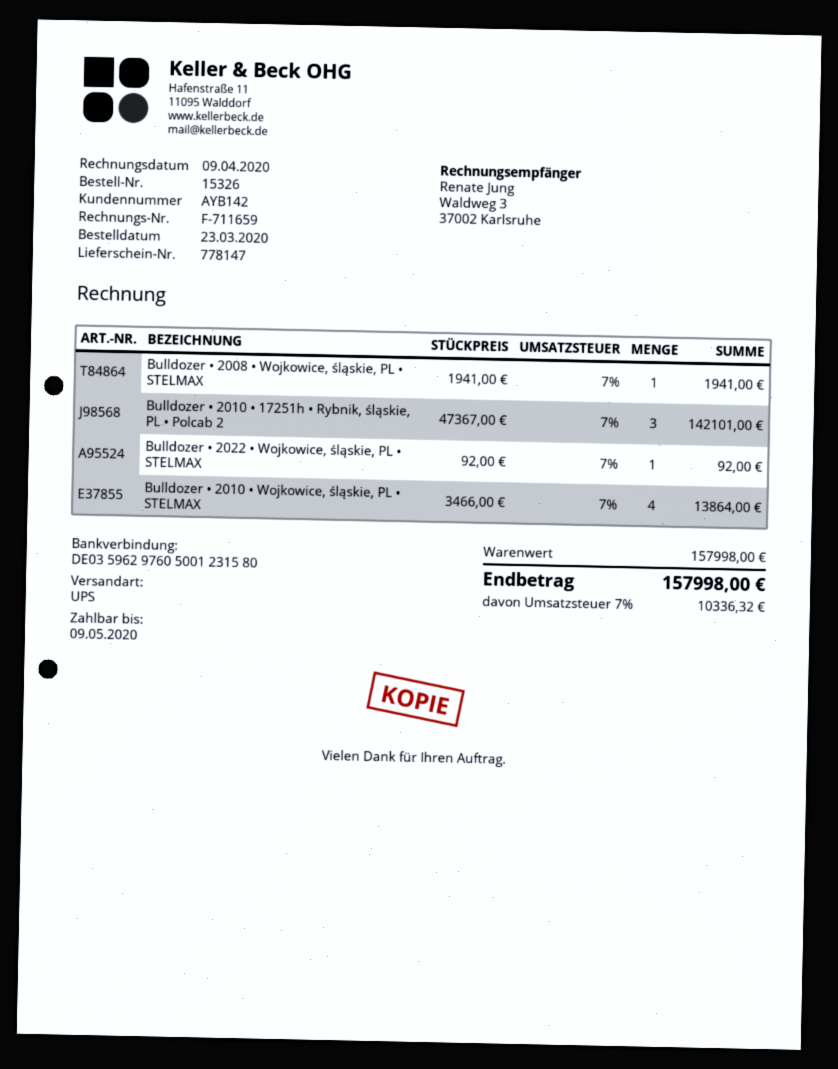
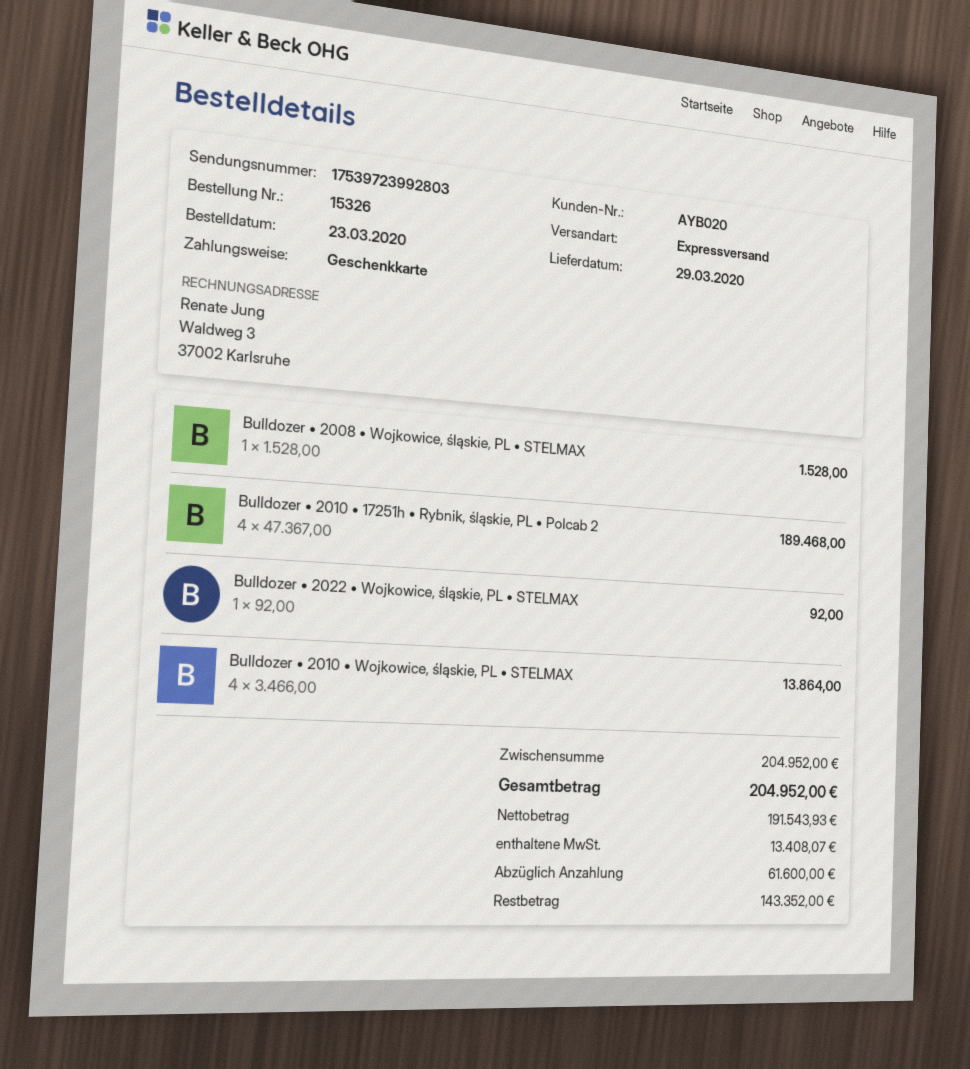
customer number: AYB142 -> AYB020
shipping method: UPS -> express
Bulldozer • 2008 • Wojkowice, śląskie, PL • STELMAX: 1 x 1941.00 = 1941.00 -> 1 x 1528.00 = 1528.00
Bulldozer • 2010 • 17251h • Rybnik, śląskie, PL • Polcab 2: 3 x 47367.00 = 142101.00 -> 4 x 47367.00 = 189468.00
subtotal: 157998.00 -> 204952.00
tax: 10336.32 -> 13408.07
total: 157998.00 -> 204952.00

